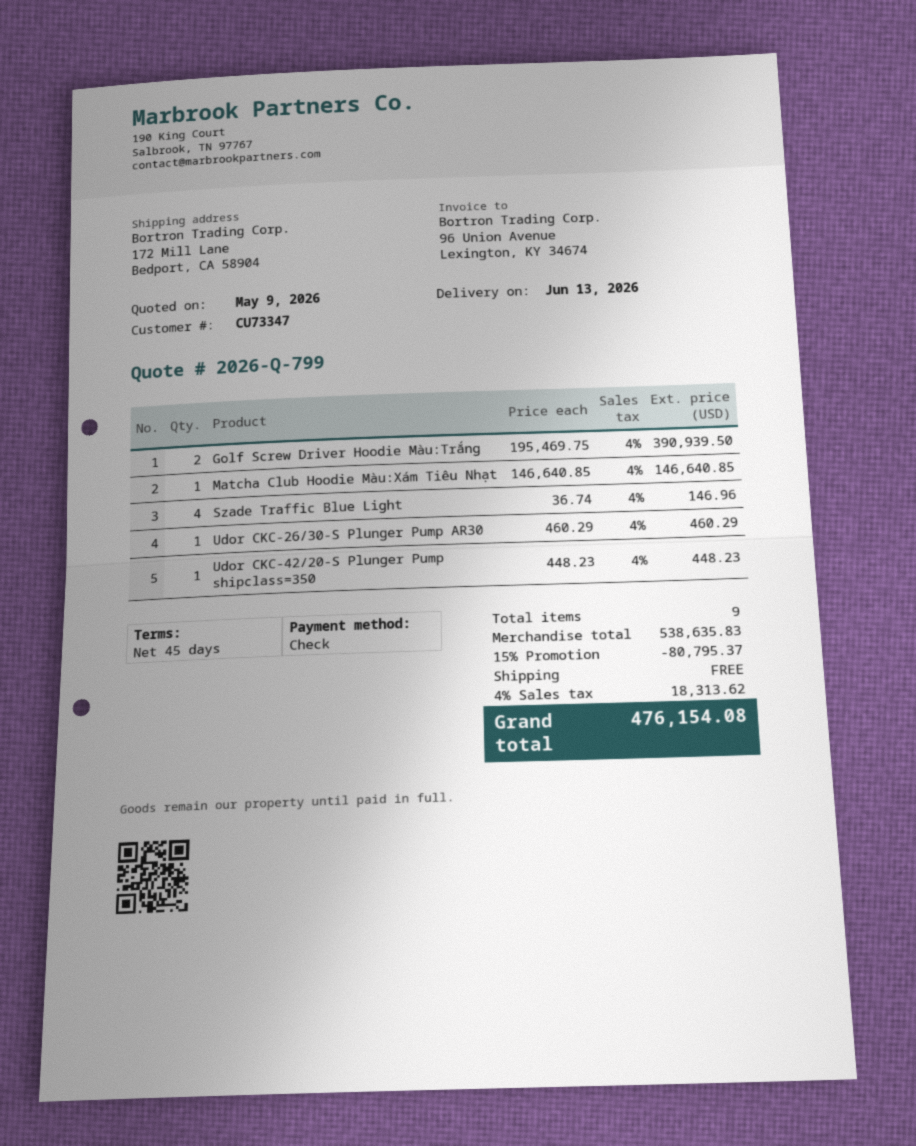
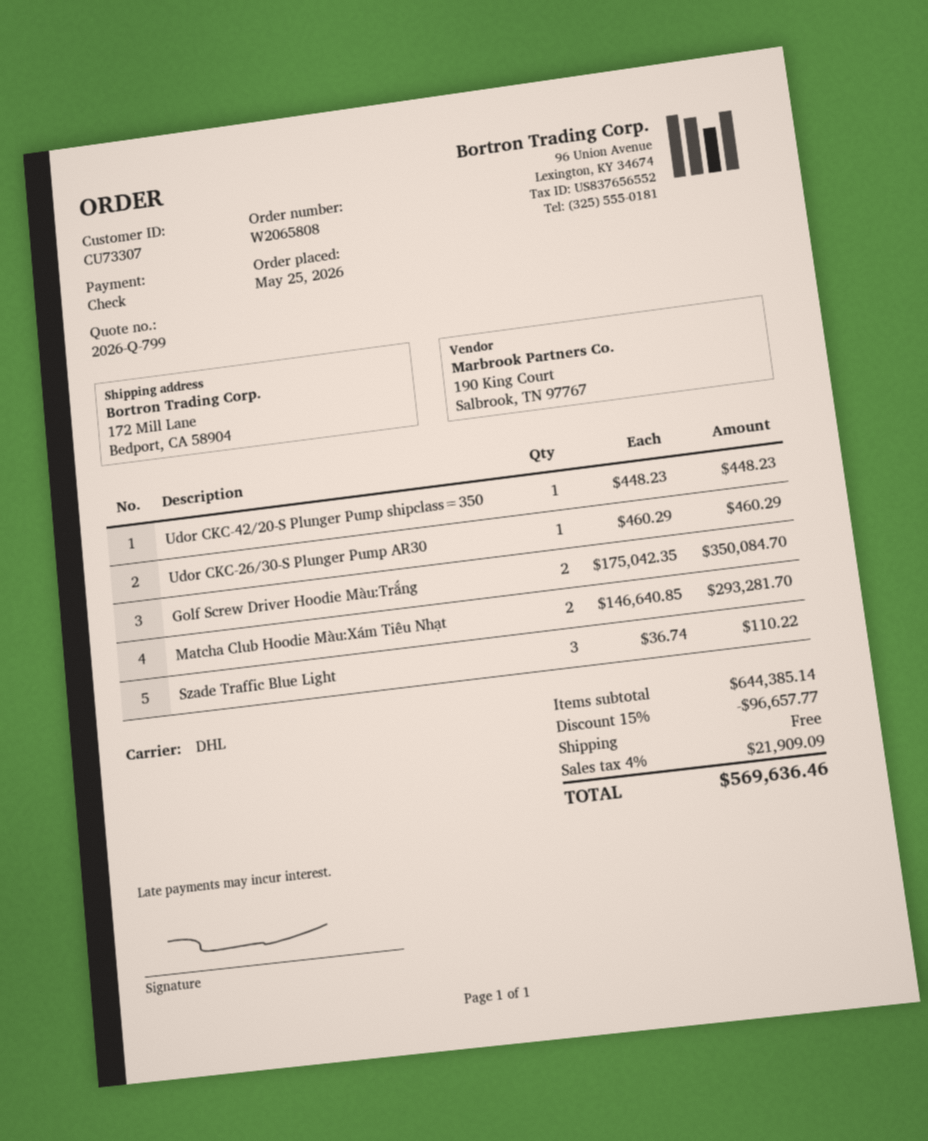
customer number: CU73347 -> CU73307
Golf Screw Driver Hoodie Màu:Trắng: 2 x 195469.75 = 390939.50 -> 2 x 175042.35 = 350084.70
Matcha Club Hoodie Màu:Xám Tiêu Nhạt: 1 x 146640.85 = 146640.85 -> 2 x 146640.85 = 293281.70
Szade Traffic Blue Light: 4 x 36.74 = 146.96 -> 3 x 36.74 = 110.22
subtotal: 538635.83 -> 644385.14
discount: 15% = 80795.37 -> 15% = 96657.77
tax: 4% = 18313.62 -> 4% = 21909.09
total: 476154.08 -> 569636.46

